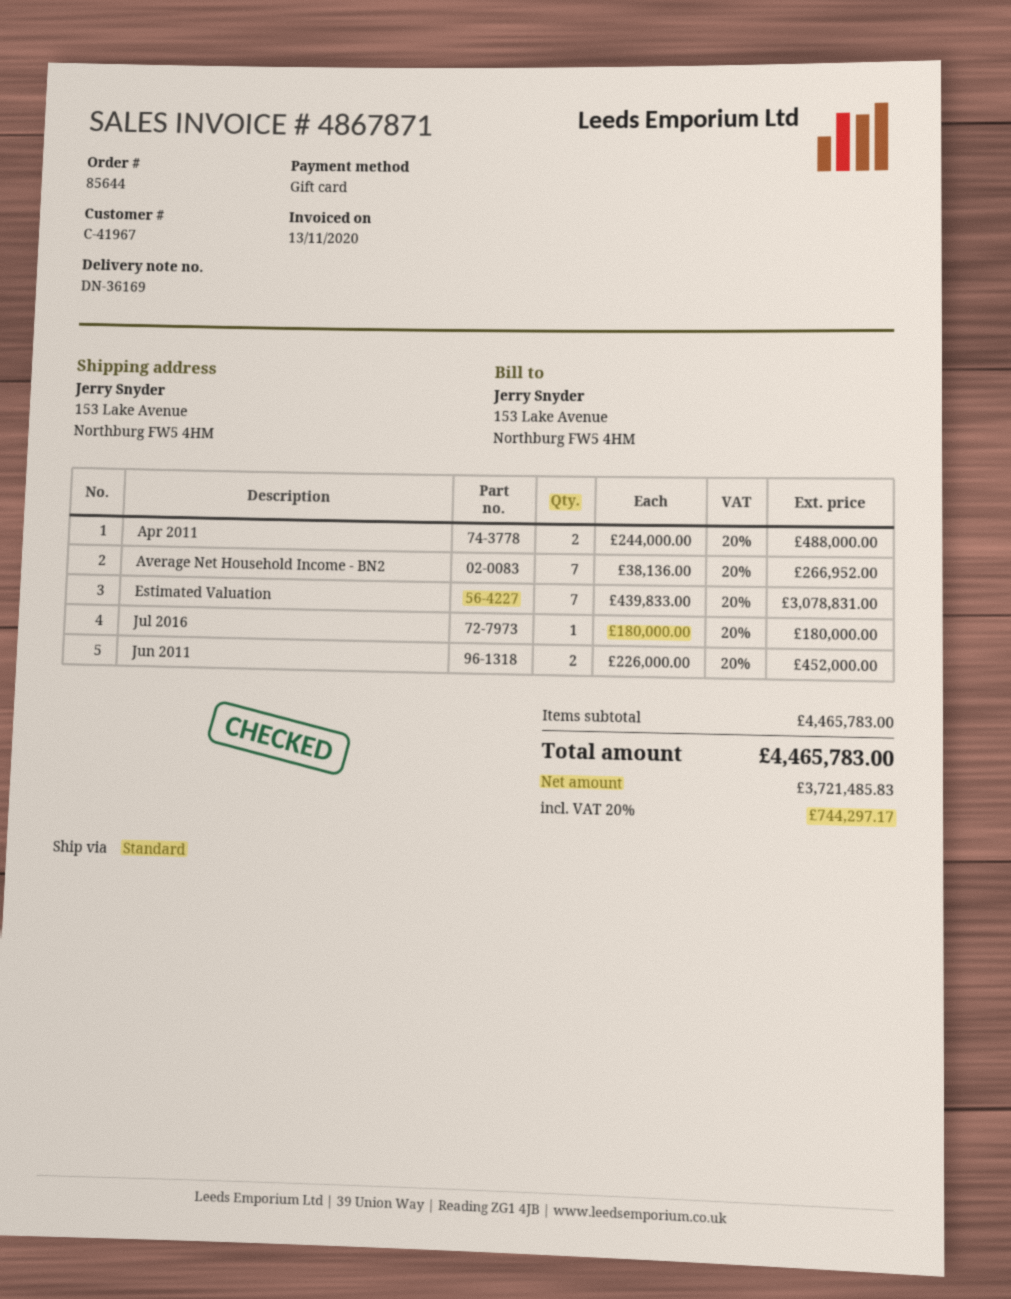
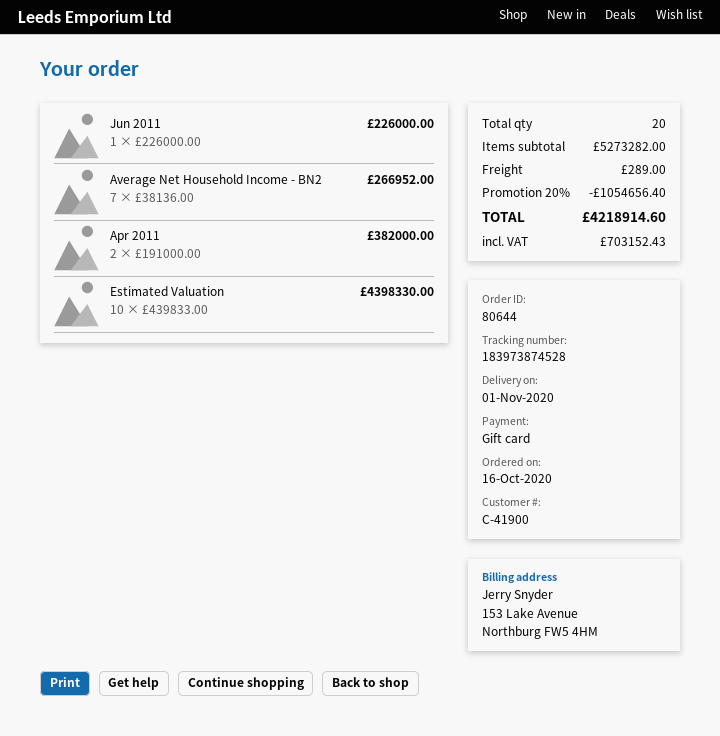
order number: 85644 -> 80644
customer number: C-41967 -> C-41900
Apr 2011: 2 x 244000.00 = 488000.00 -> 2 x 191000.00 = 382000.00
Estimated Valuation: 7 x 439833.00 = 3078831.00 -> 10 x 439833.00 = 4398330.00
Jul 2016: 1 x 180000.00 = 180000.00 -> none
Jun 2011: 2 x 226000.00 = 452000.00 -> 1 x 226000.00 = 226000.00
subtotal: 4465783.00 -> 5273282.00
discount: none -> 20% = 1054656.40
shipping: none -> 289.00
tax: 744297.17 -> 703152.43
total: 4465783.00 -> 4218914.60

